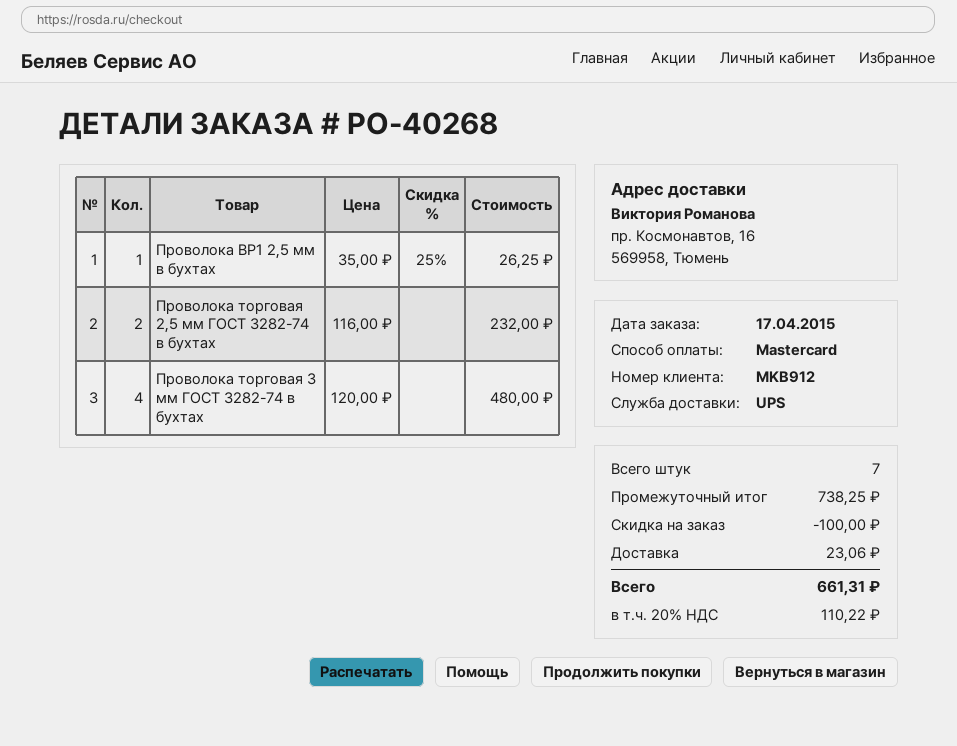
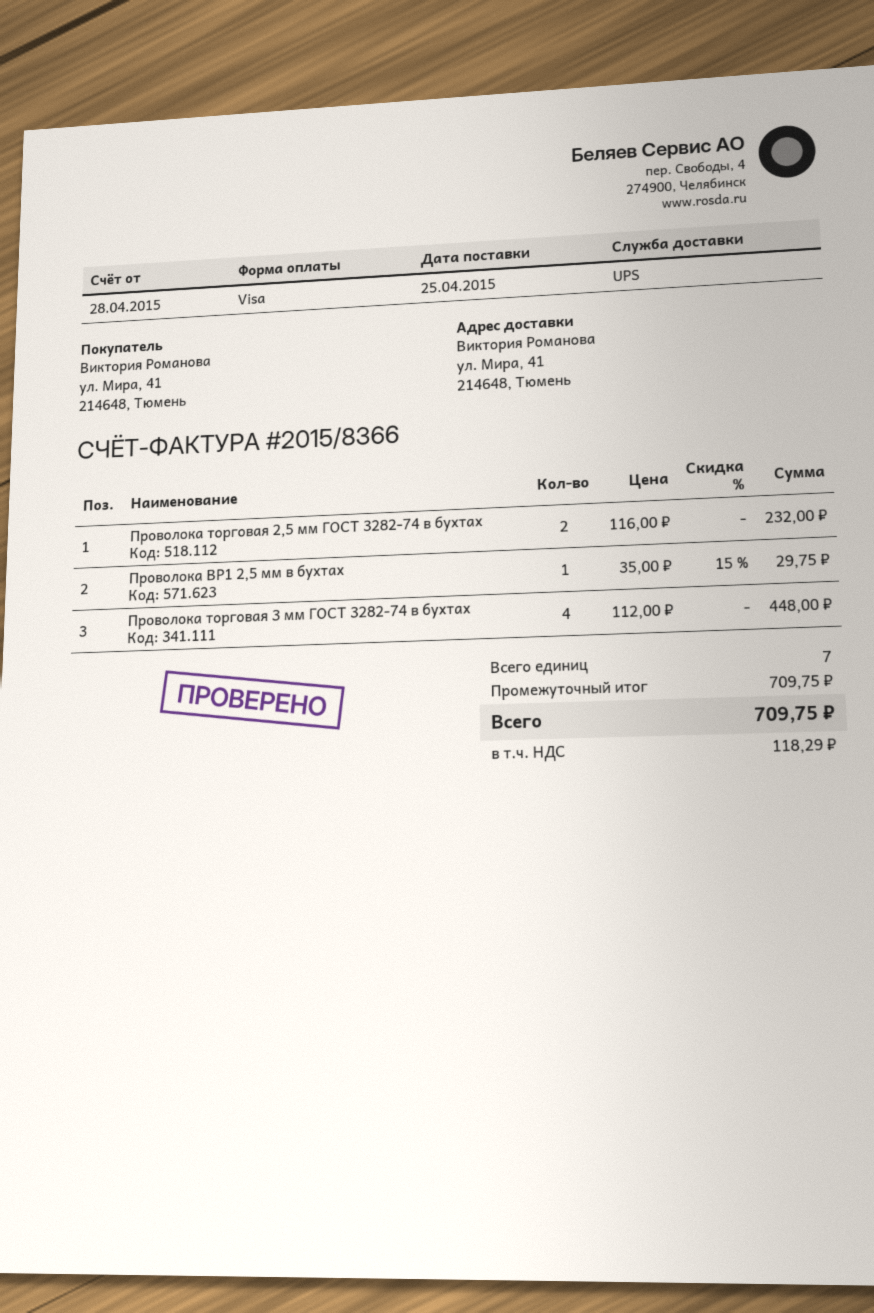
payment method: Mastercard -> Visa
ship to: пр. Космонавтов, 16, 569958, Тюмень -> ул. Мира, 41, 214648, Тюмень
Проволока ВР1 2,5 мм в бухтах: 1 x 35.00 - 25% = 26.25 -> 1 x 35.00 - 15% = 29.75
Проволока торговая 3 мм ГОСТ 3282-74 в бухтах: 4 x 120.00 = 480.00 -> 4 x 112.00 = 448.00
subtotal: 738.25 -> 709.75
discount: 100.00 -> none
shipping: 23.06 -> none
tax: 110.22 -> 118.29
total: 661.31 -> 709.75

